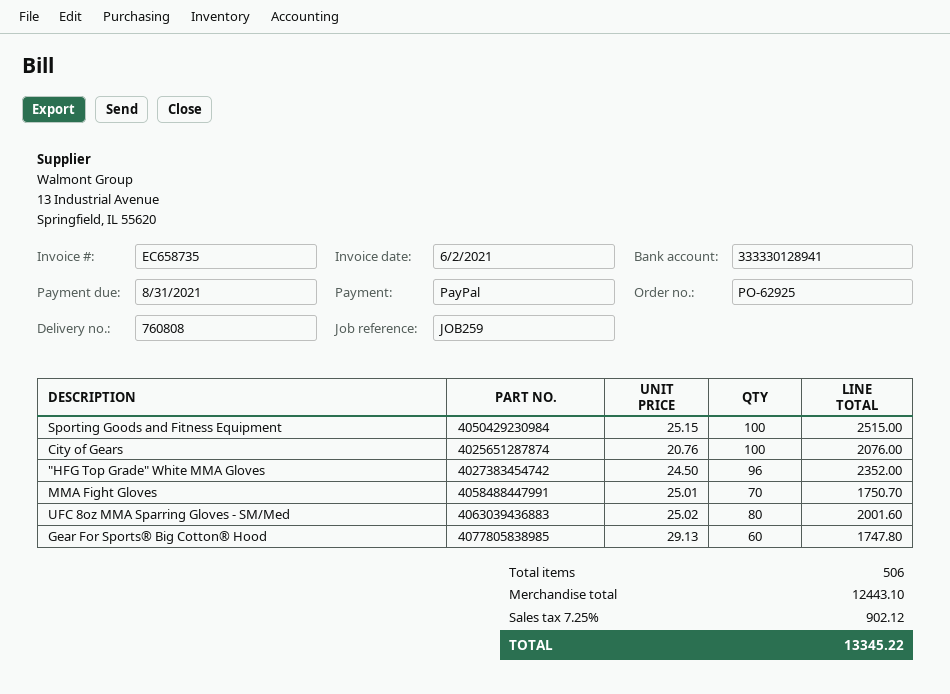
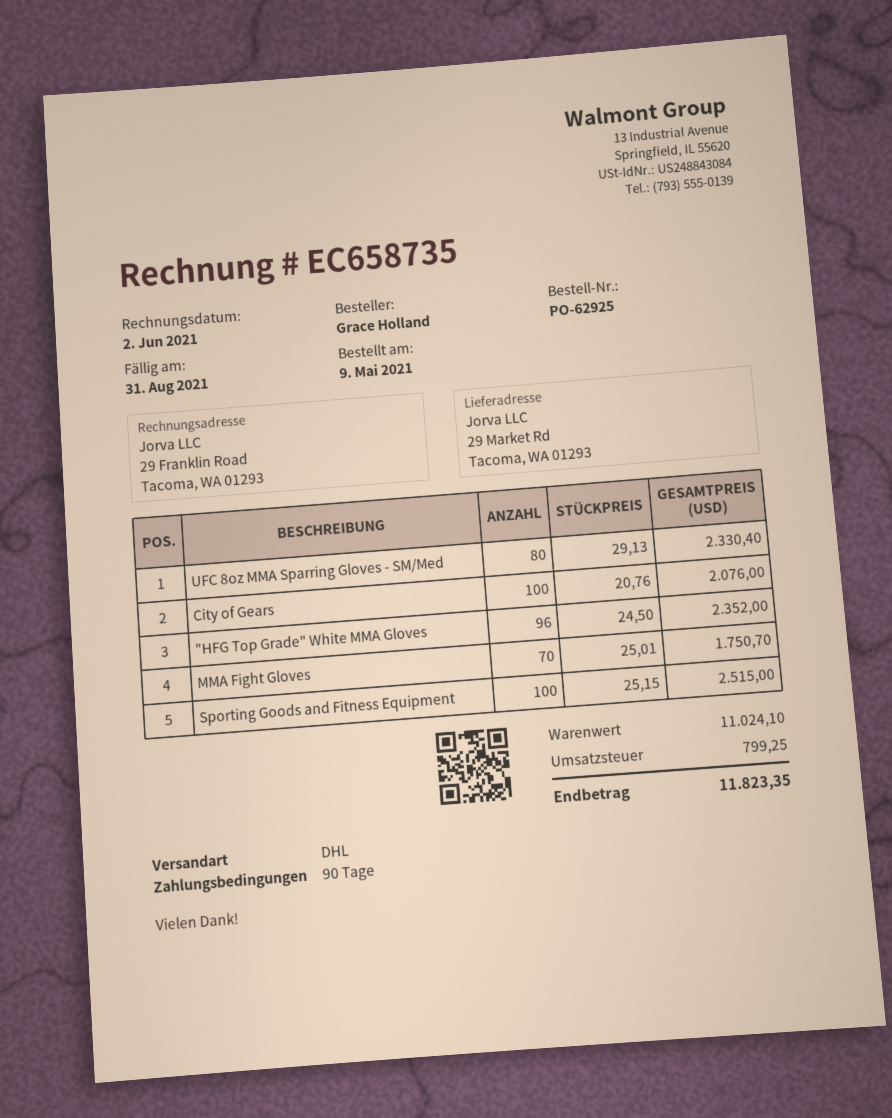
UFC 8oz MMA Sparring Gloves - SM/Med: 80 x 25.02 = 2001.60 -> 80 x 29.13 = 2330.40
Gear For Sports® Big Cotton® Hood: 60 x 29.13 = 1747.80 -> none
subtotal: 12443.10 -> 11024.10
tax: 902.12 -> 799.25
total: 13345.22 -> 11823.35

